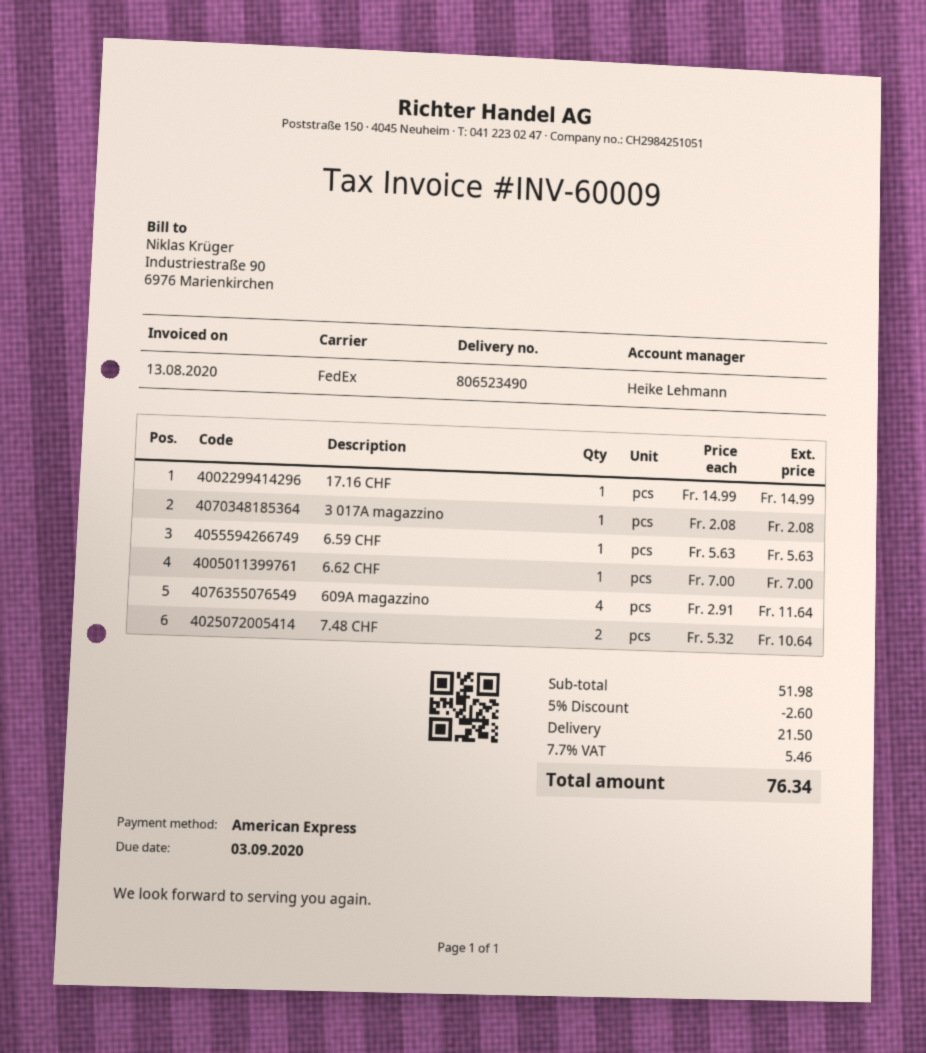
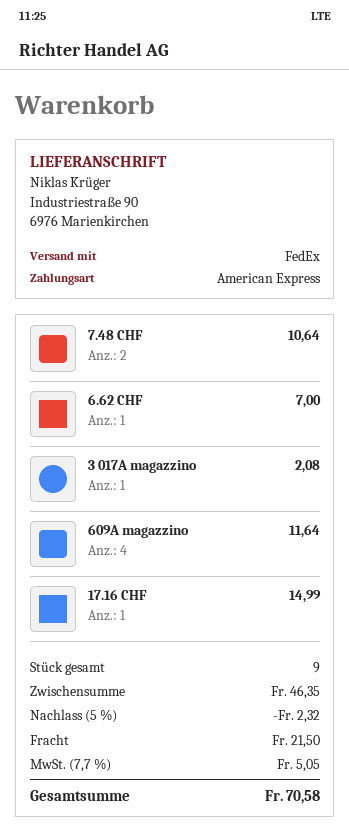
6.59 CHF: 1 for 5.63 -> none
subtotal: 51.98 -> 46.35
discount: 5% = 2.60 -> 5% = 2.32
tax: 7.7% = 5.46 -> 7.7% = 5.05
total: 76.34 -> 70.58

